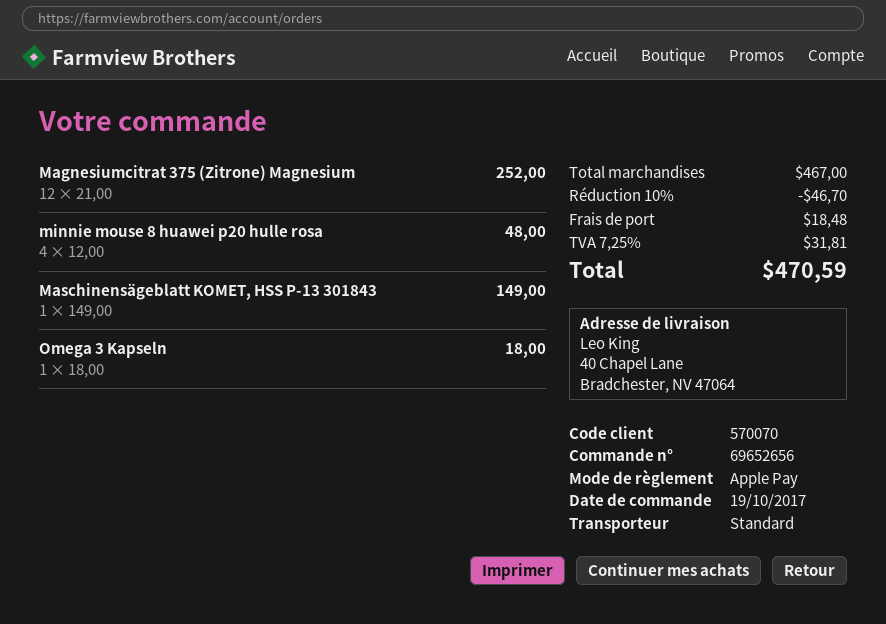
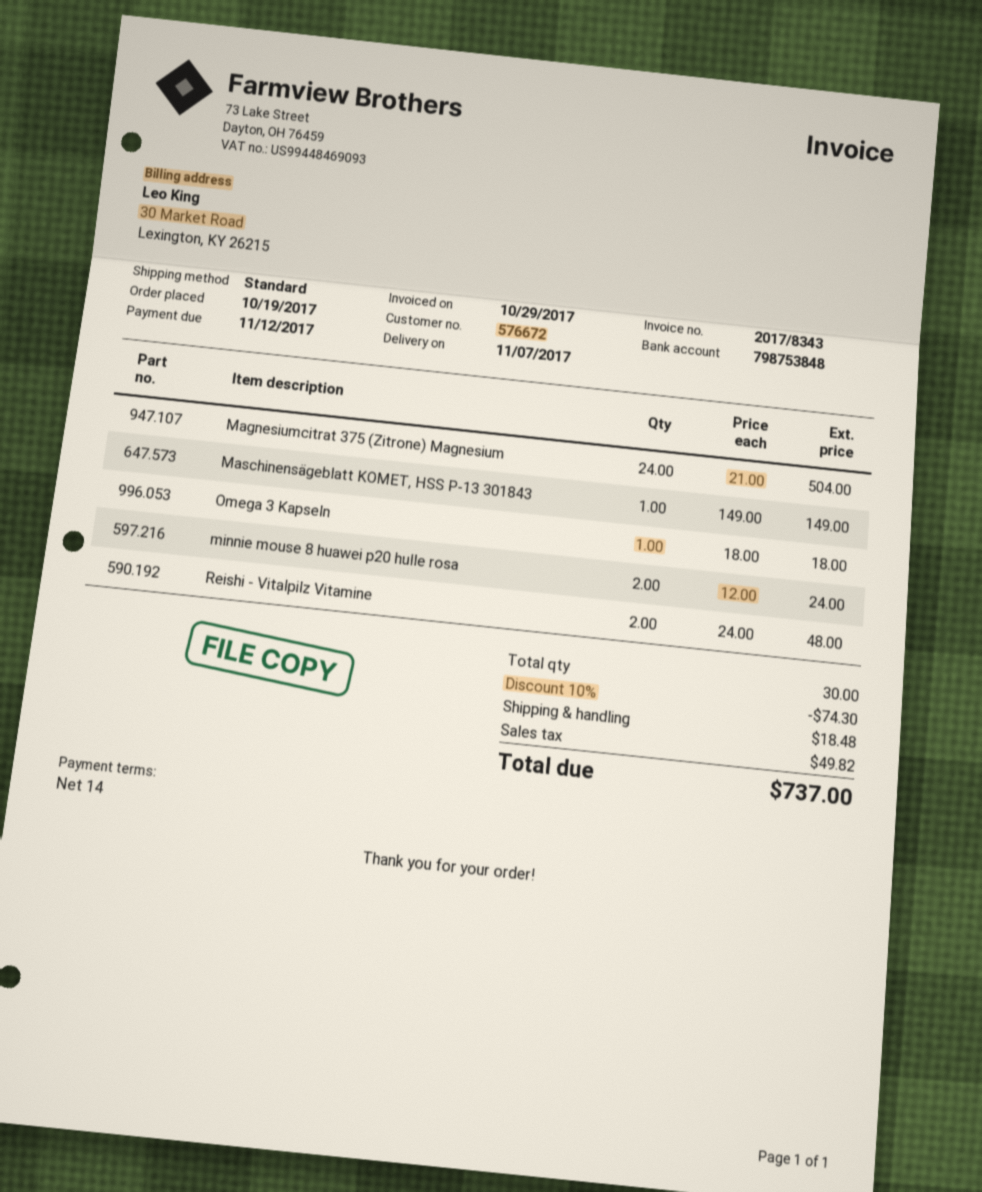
customer number: 570070 -> 576672
Magnesiumcitrat 375 (Zitrone) Magnesium: 12 x 21.00 = 252.00 -> 24 x 21.00 = 504.00
minnie mouse 8 huawei p20 hulle rosa: 4 x 12.00 = 48.00 -> 2 x 12.00 = 24.00
Reishi - Vitalpilz Vitamine: none -> 2 x 24.00 = 48.00
discount: 10% = 46.70 -> 10% = 74.30
tax: 31.81 -> 49.82
total: 470.59 -> 737.00

